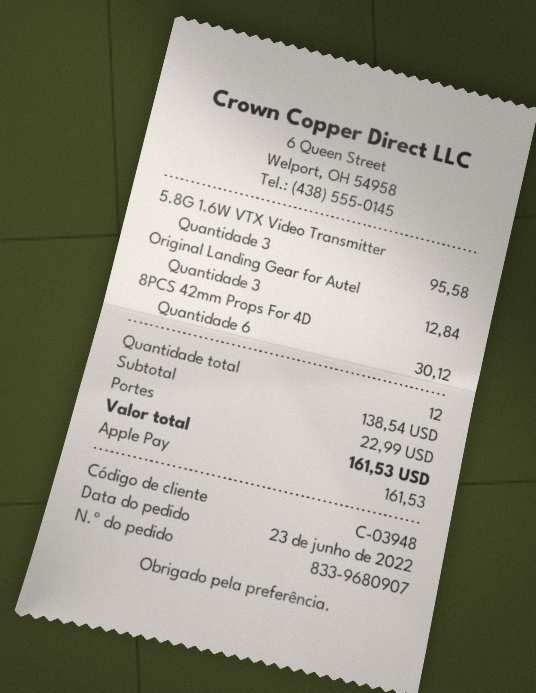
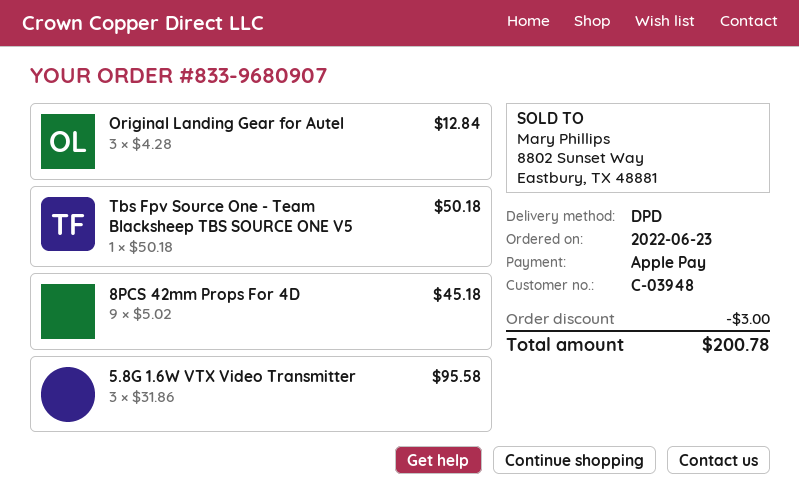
8PCS 42mm Props For 4D: 6 for 30.12 -> 9 for 45.18
Tbs Fpv Source One - Team Blacksheep TBS SOURCE ONE V5: none -> 1 for 50.18
discount: none -> 3.00
shipping: 22.99 -> none
total: 161.53 -> 200.78

